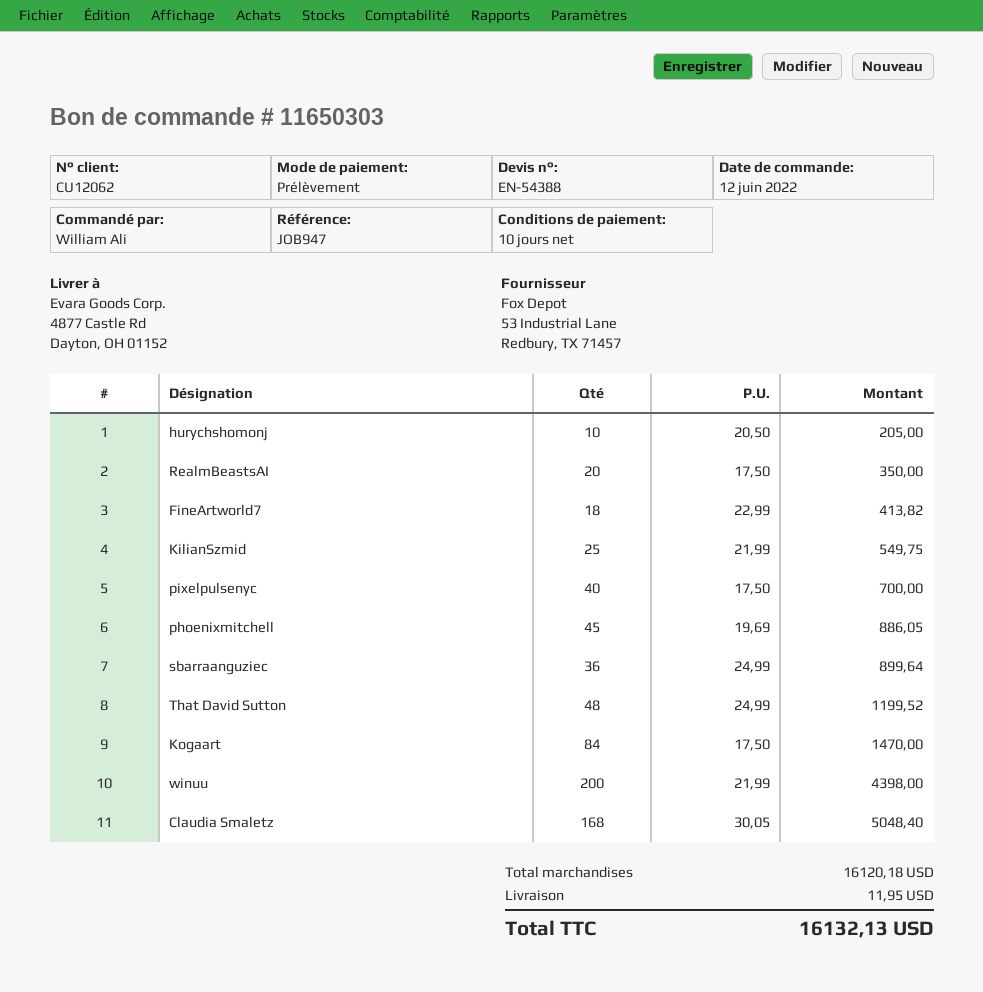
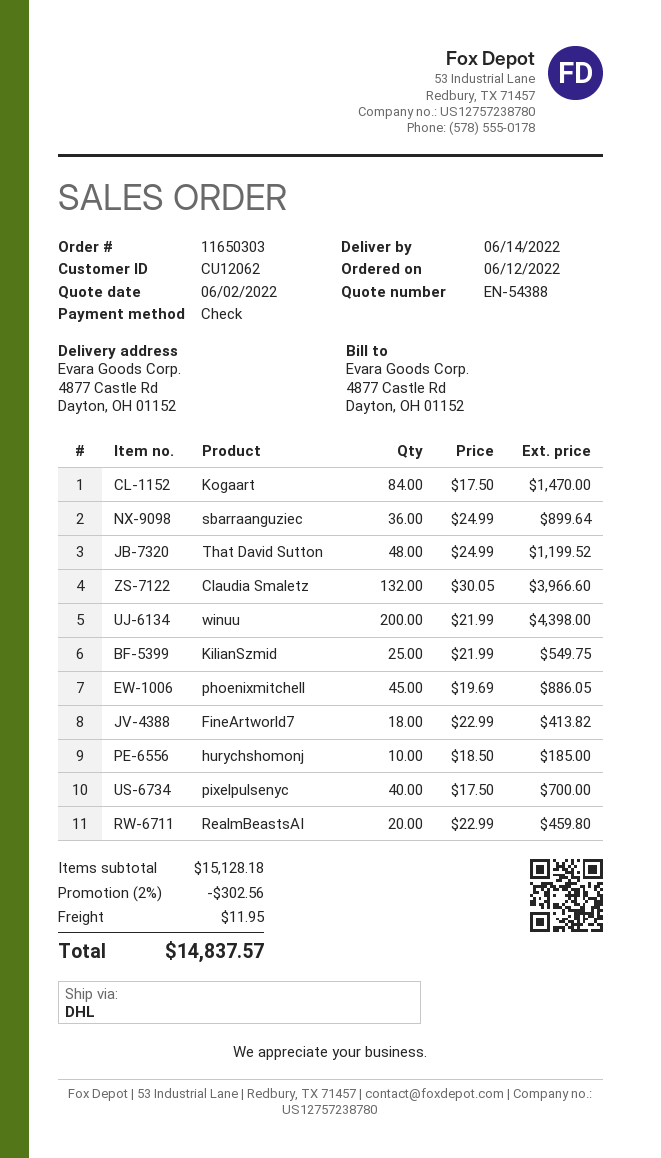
payment method: direct debit -> cheque
hurychshomonj: 10 x 20.50 = 205.00 -> 10 x 18.50 = 185.00
RealmBeastsAI: 20 x 17.50 = 350.00 -> 20 x 22.99 = 459.80
Claudia Smaletz: 168 x 30.05 = 5048.40 -> 132 x 30.05 = 3966.60
subtotal: 16120.18 -> 15128.18
discount: none -> 2% = 302.56
total: 16132.13 -> 14837.57

